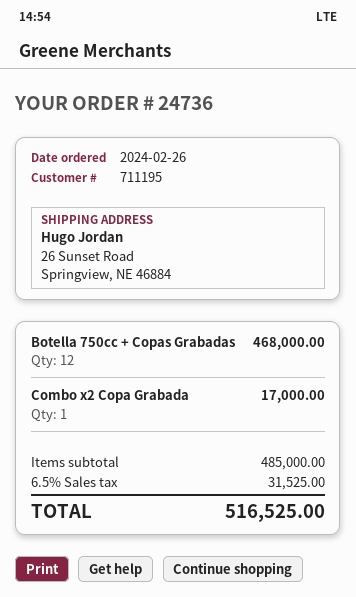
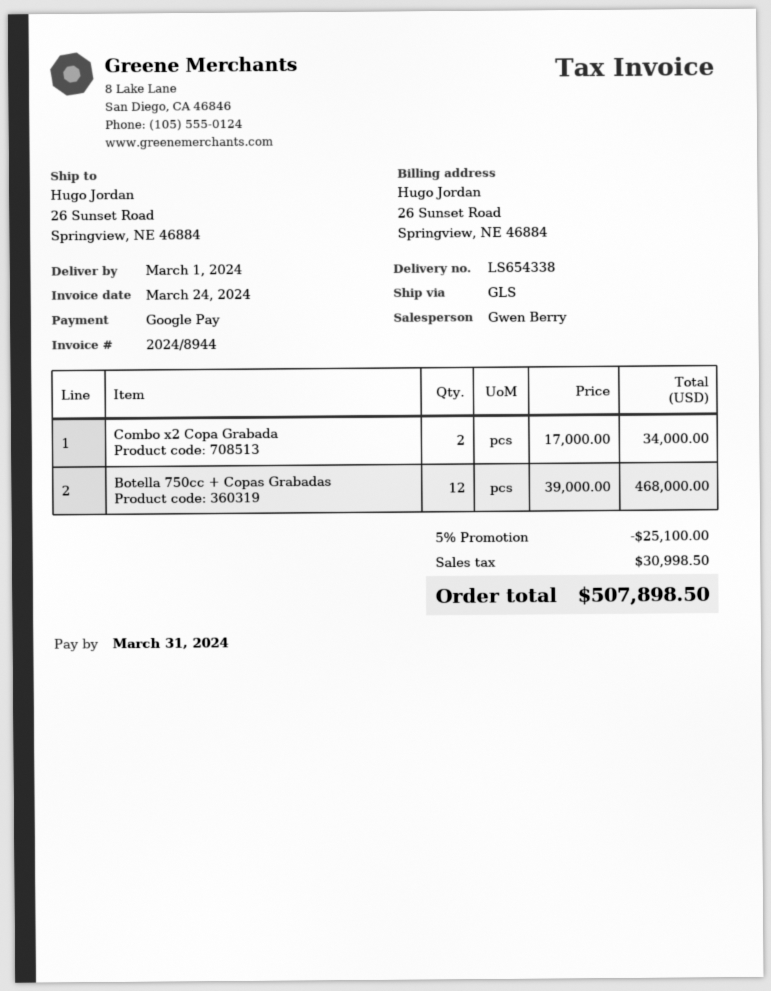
Combo x2 Copa Grabada: 1 for 17000.00 -> 2 for 34000.00
discount: none -> 5% = 25100.00
tax: 31525.00 -> 30998.50
total: 516525.00 -> 507898.50

